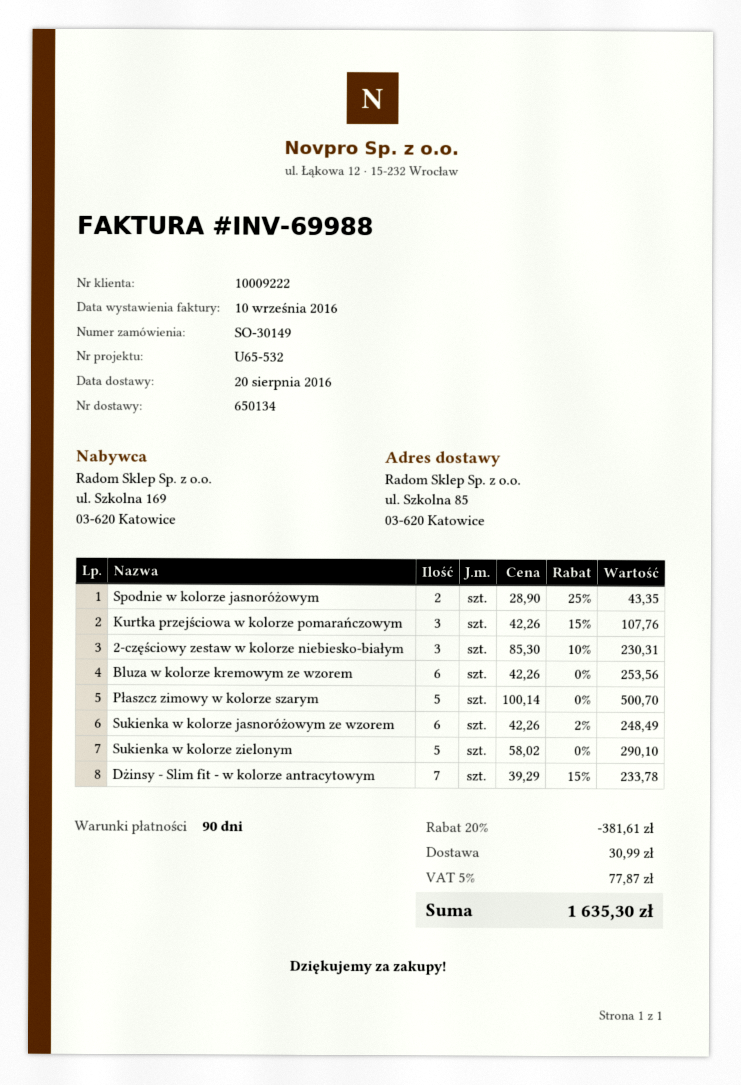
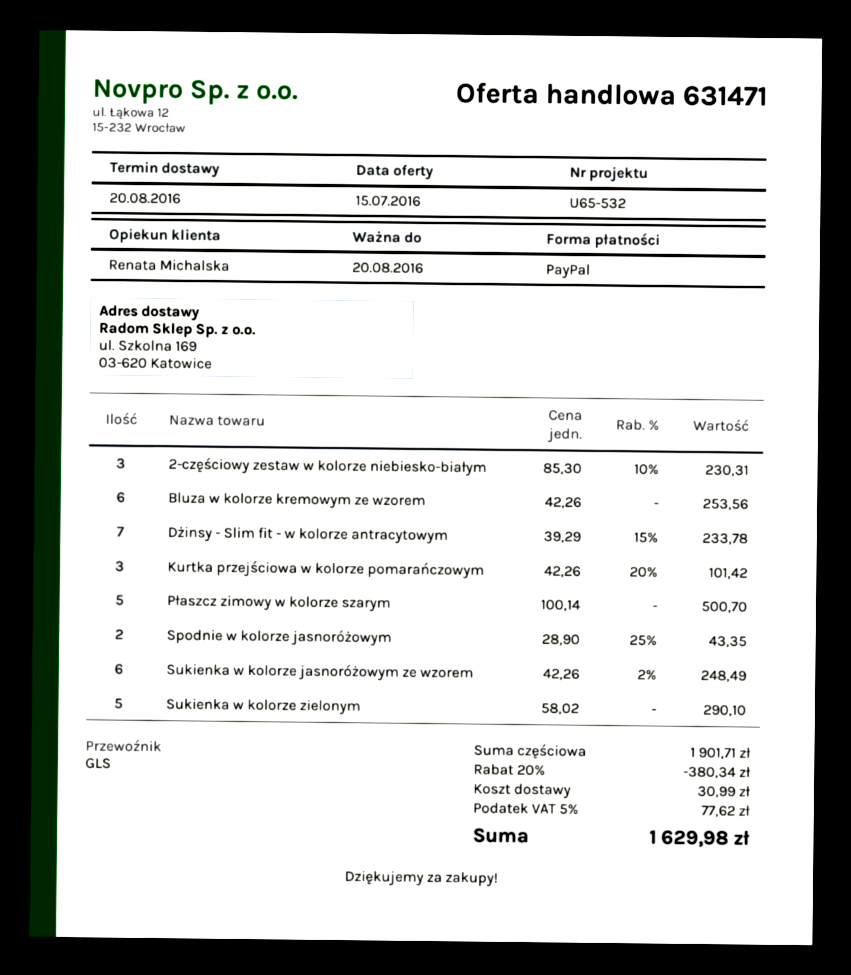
ship to: ul. Szkolna 85, 03-620 Katowice -> ul. Szkolna 169, 03-620 Katowice
Kurtka przejściowa w kolorze pomarańczowym: 3 x 42.26 - 15% = 107.76 -> 3 x 42.26 - 20% = 101.42
discount: 20% = 381.61 -> 20% = 380.34
tax: 5% = 77.87 -> 5% = 77.62
total: 1635.30 -> 1629.98

